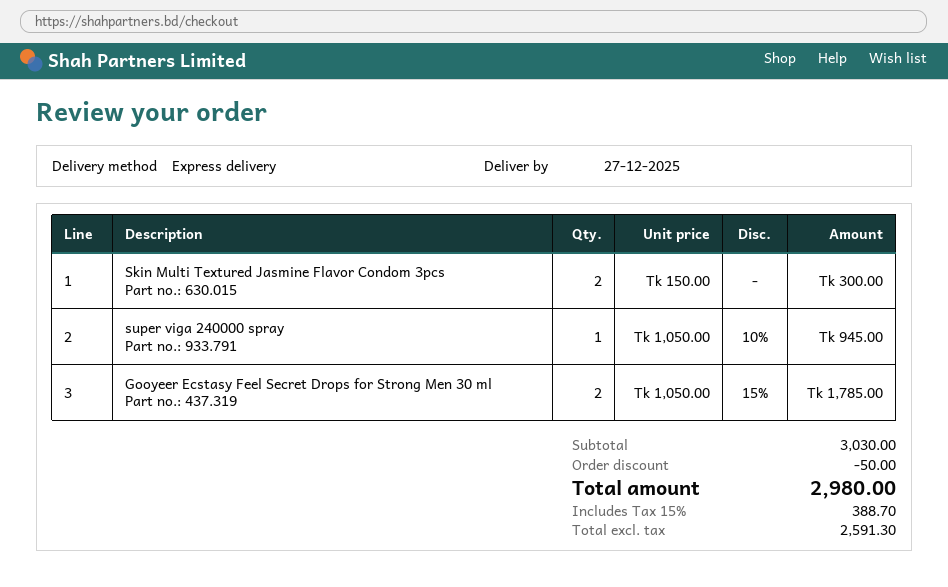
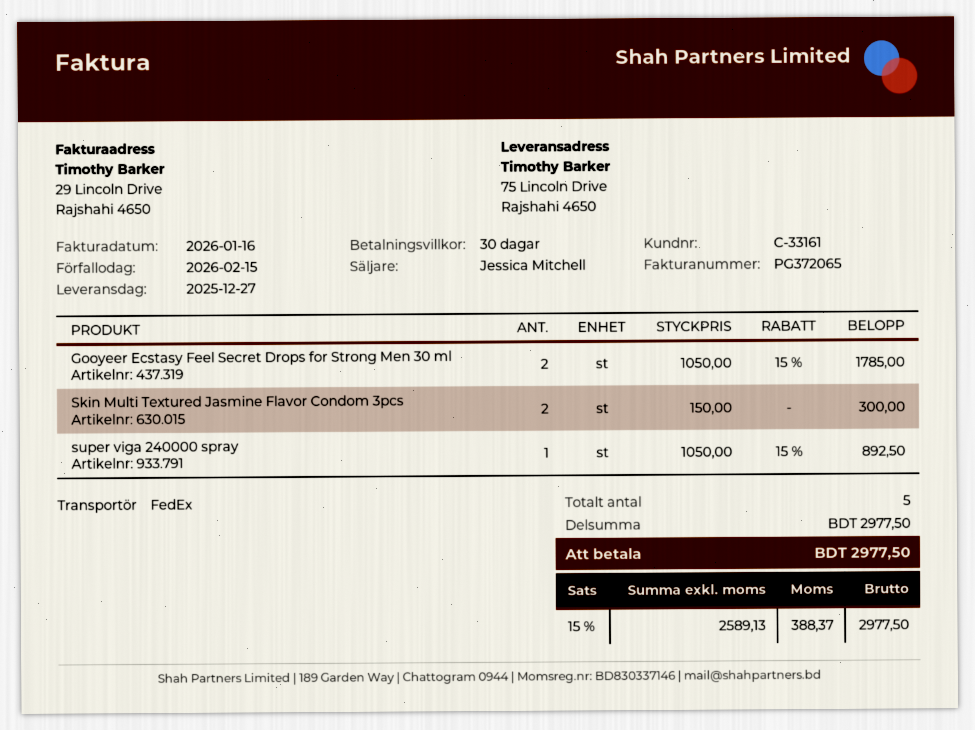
shipping method: express -> FedEx
super viga 240000 spray: 1 x 1050.00 - 10% = 945.00 -> 1 x 1050.00 - 15% = 892.50
subtotal: 3030.00 -> 2977.50
discount: 50.00 -> none
net: 2591.30 -> 2589.13
tax: 15% = 388.70 -> 15% = 388.37
total: 2980.00 -> 2977.50

